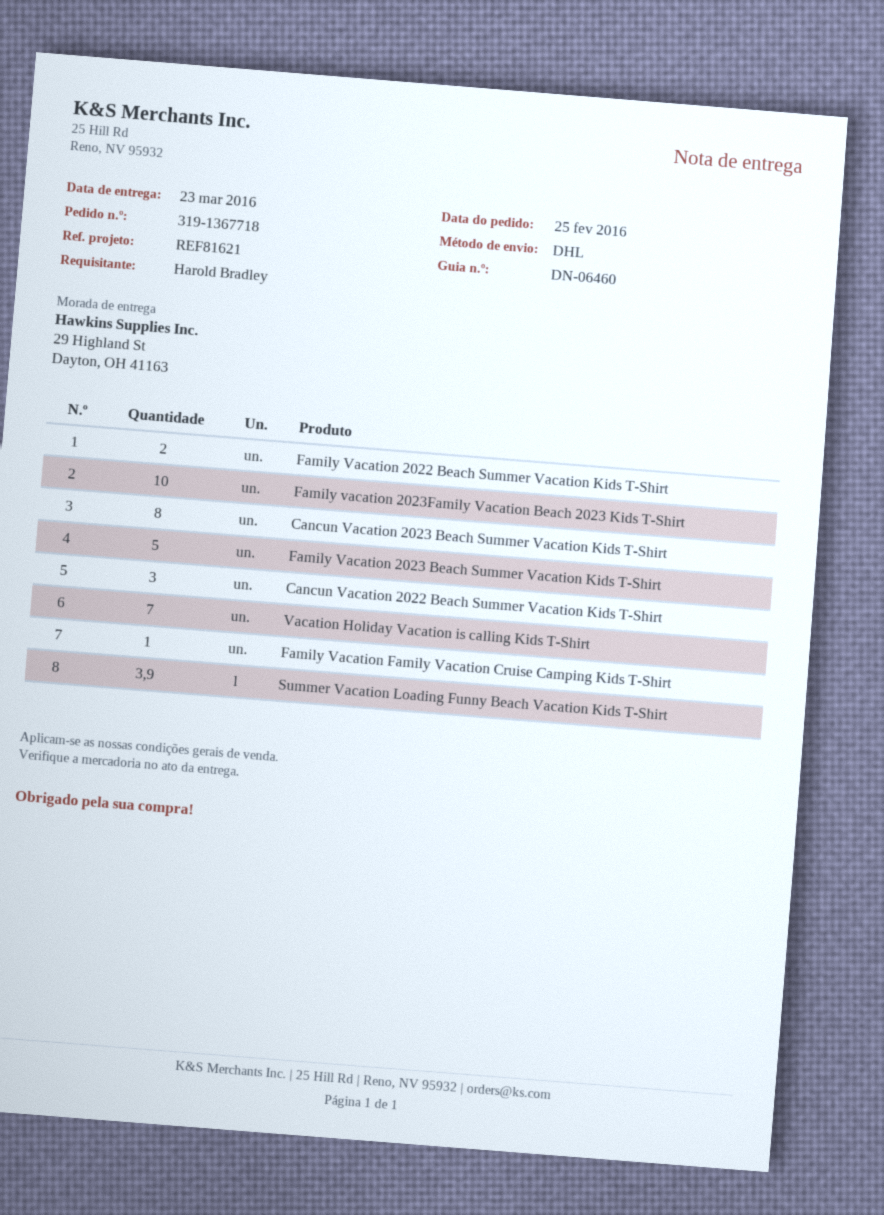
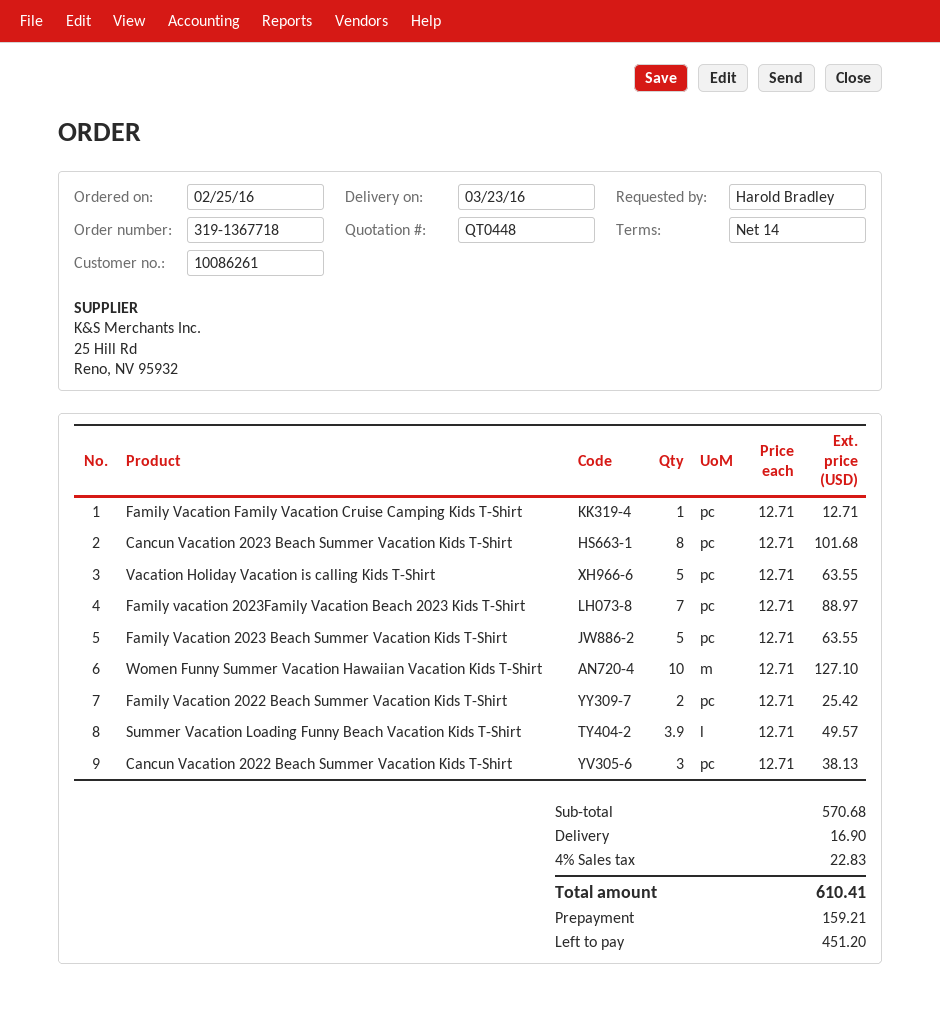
Family vacation 2023Family Vacation Beach 2023 Kids T-Shirt: 10 -> 7
Vacation Holiday Vacation is calling Kids T-Shirt: 7 -> 5
Women Funny Summer Vacation Hawaiian Vacation Kids T-Shirt: none -> 10

